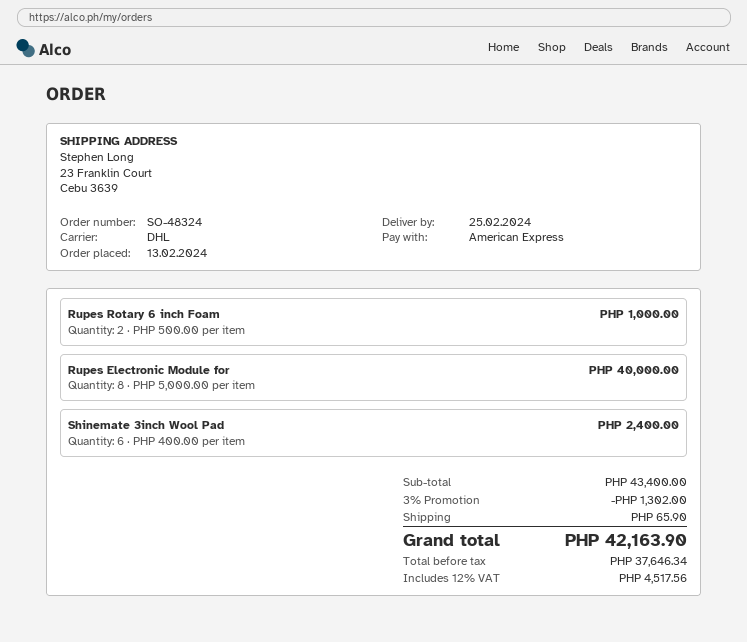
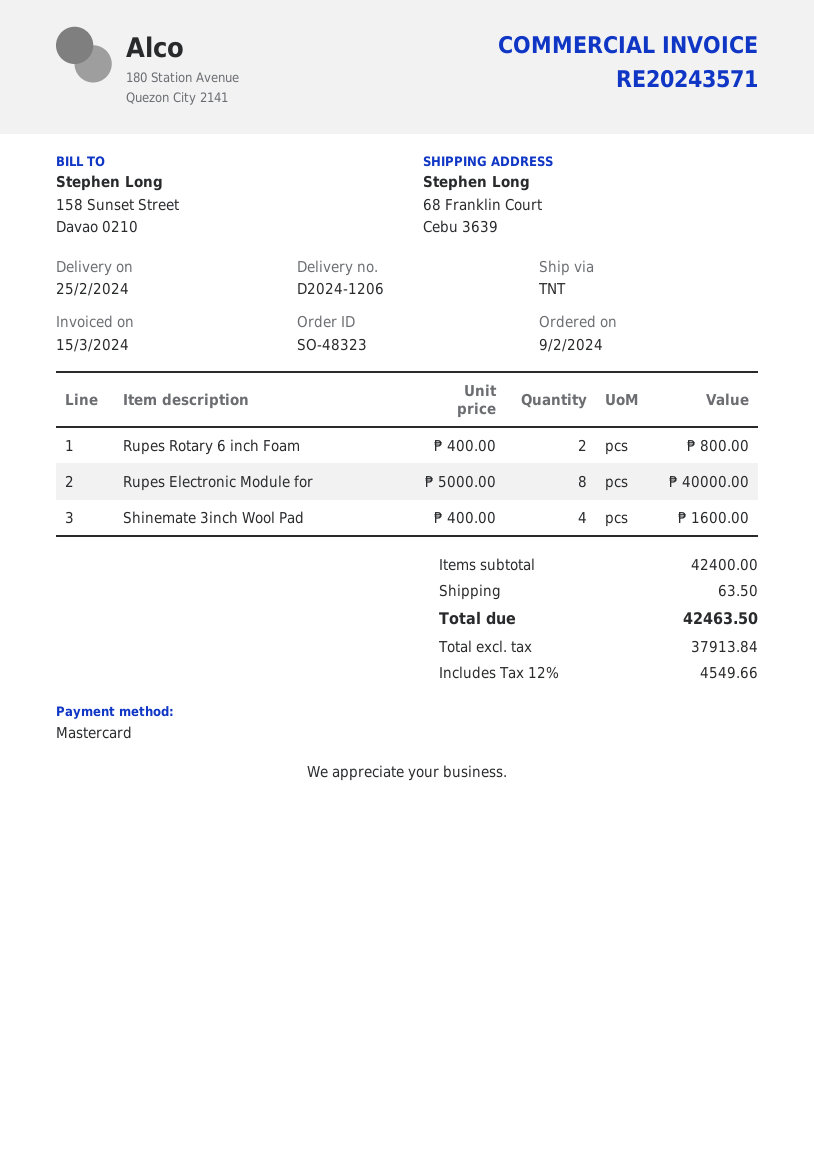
order number: SO-48324 -> SO-48323
order date: 2024-02-13 -> 2024-02-09
payment method: American Express -> Mastercard
shipping method: DHL -> TNT
ship to: 23 Franklin Court, Cebu 3639 -> 68 Franklin Court, Cebu 3639
Rupes Rotary 6 inch Foam: 2 x 500.00 = 1000.00 -> 2 x 400.00 = 800.00
Shinemate 3inch Wool Pad: 6 x 400.00 = 2400.00 -> 4 x 400.00 = 1600.00
subtotal: 43400.00 -> 42400.00
discount: 3% = 1302.00 -> none
shipping: 65.90 -> 63.50
net: 37646.34 -> 37913.84
tax: 12% = 4517.56 -> 12% = 4549.66
total: 42163.90 -> 42463.50

